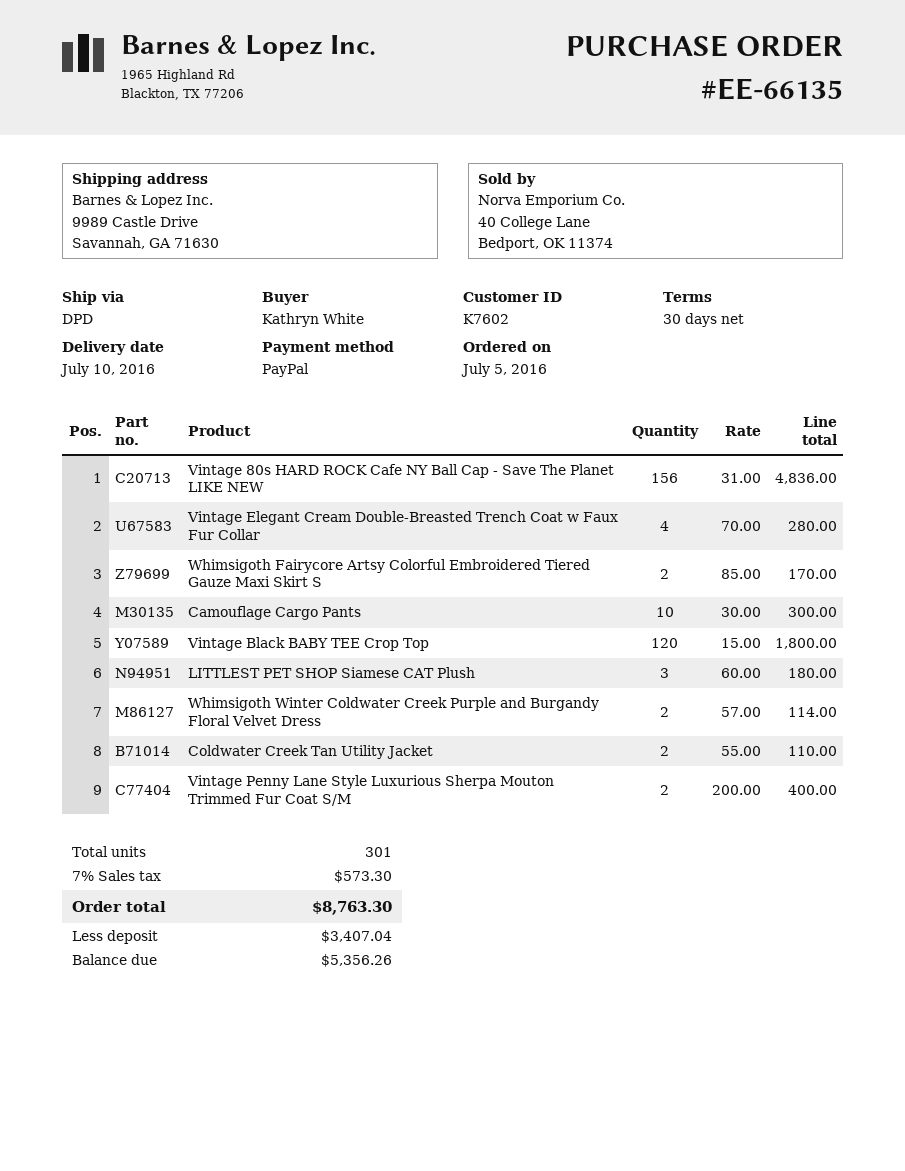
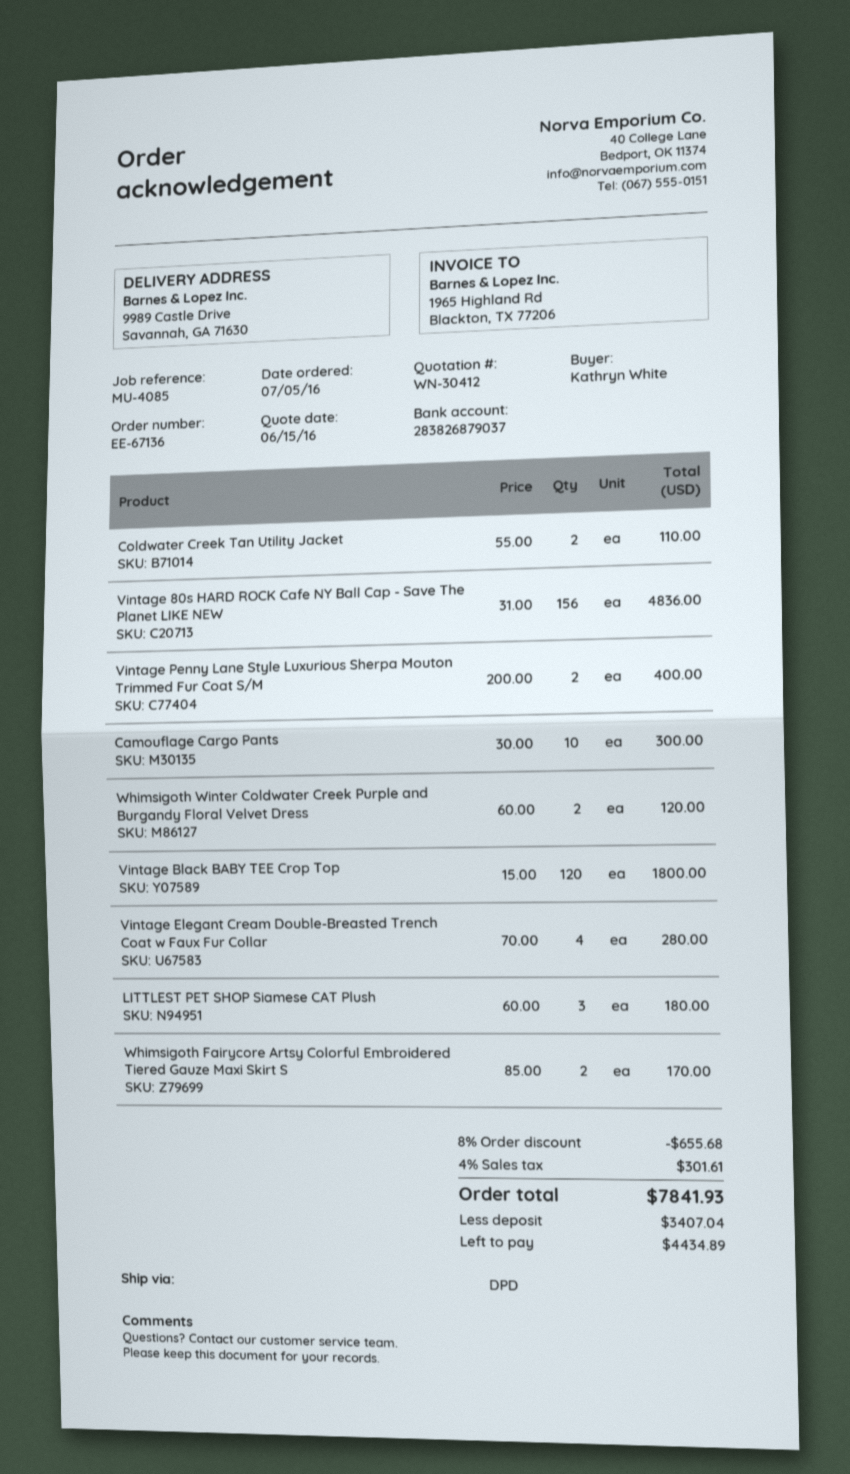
order number: EE-66135 -> EE-67136
Whimsigoth Winter Coldwater Creek Purple and Burgandy Floral Velvet Dress: 2 x 57.00 = 114.00 -> 2 x 60.00 = 120.00
discount: none -> 8% = 655.68
tax: 7% = 573.30 -> 4% = 301.61
total: 8763.30 -> 7841.93
balance: 5356.26 -> 4434.89

